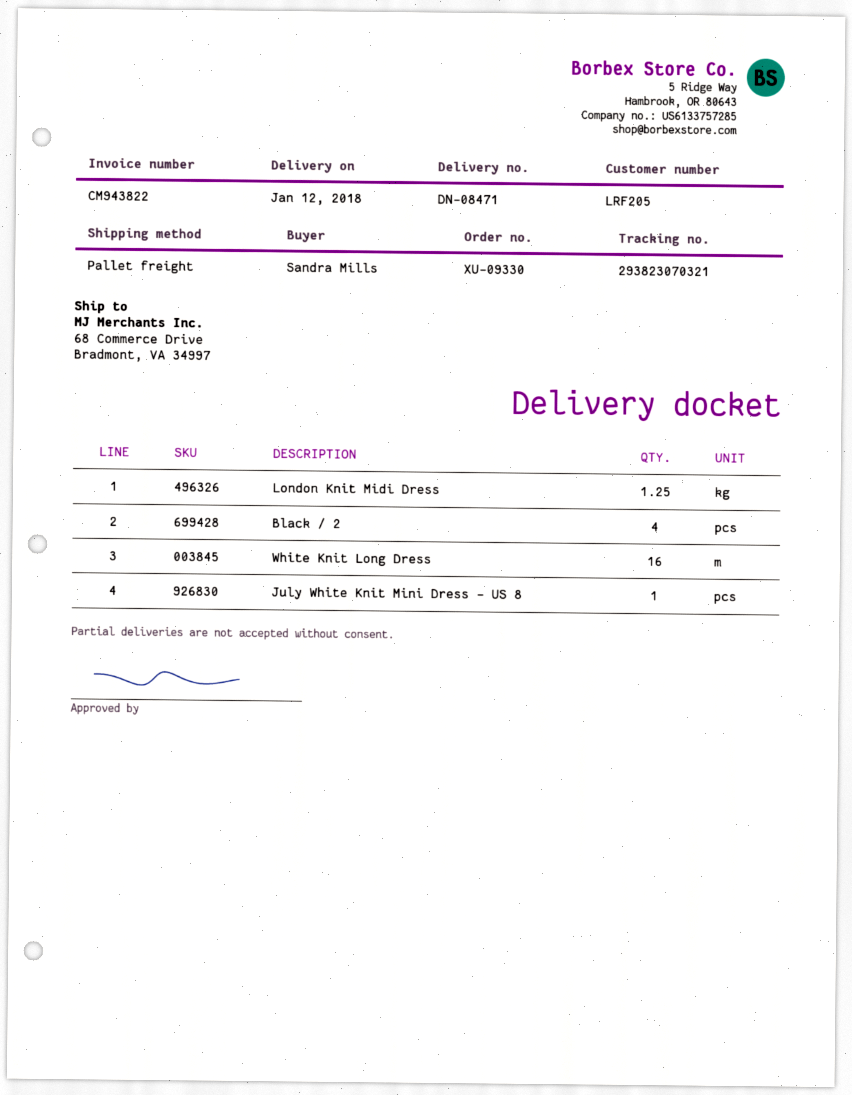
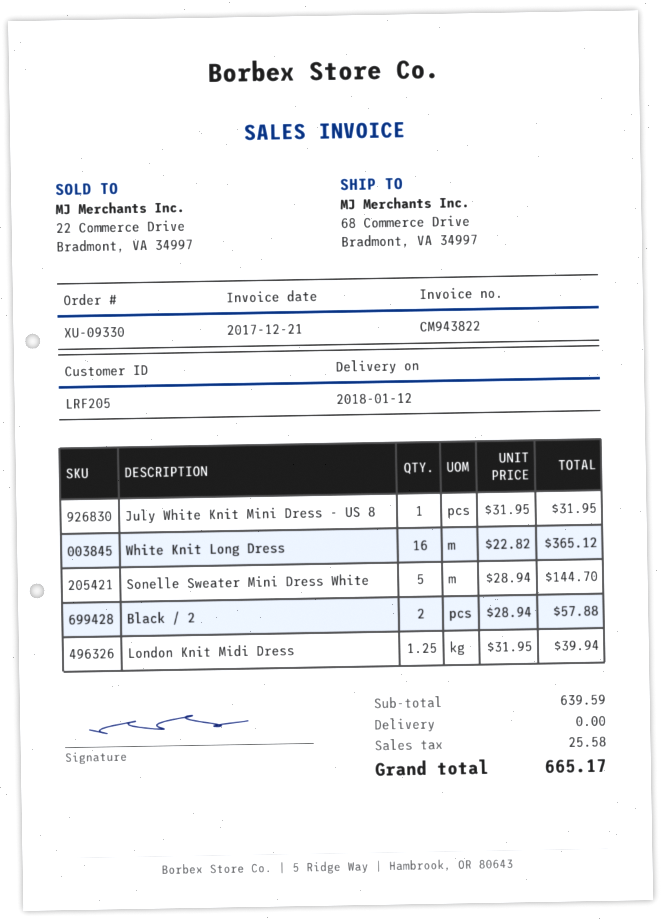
Black / 2: 4 -> 2
Sonelle Sweater Mini Dress White: none -> 5

